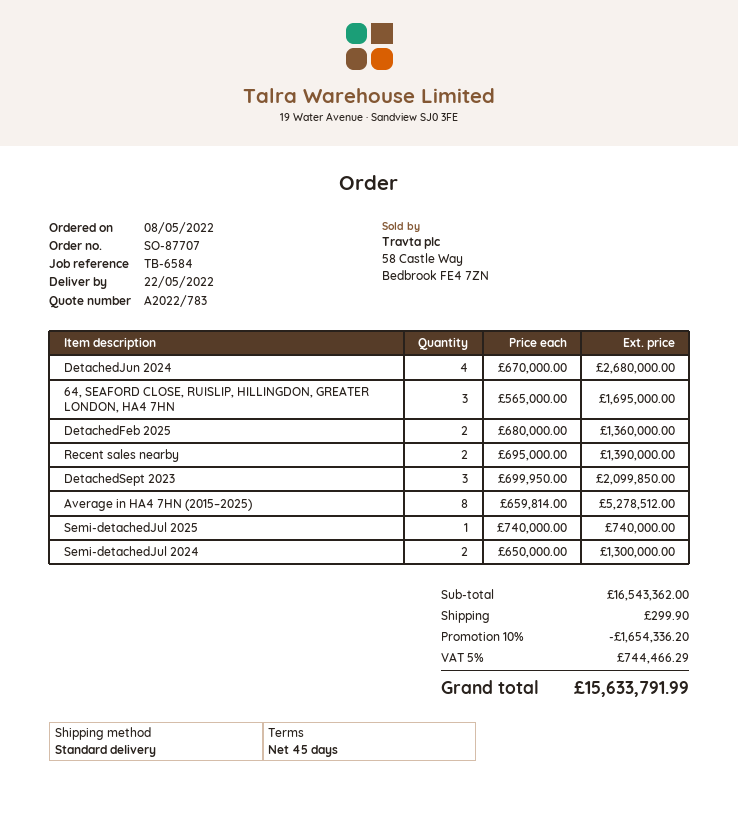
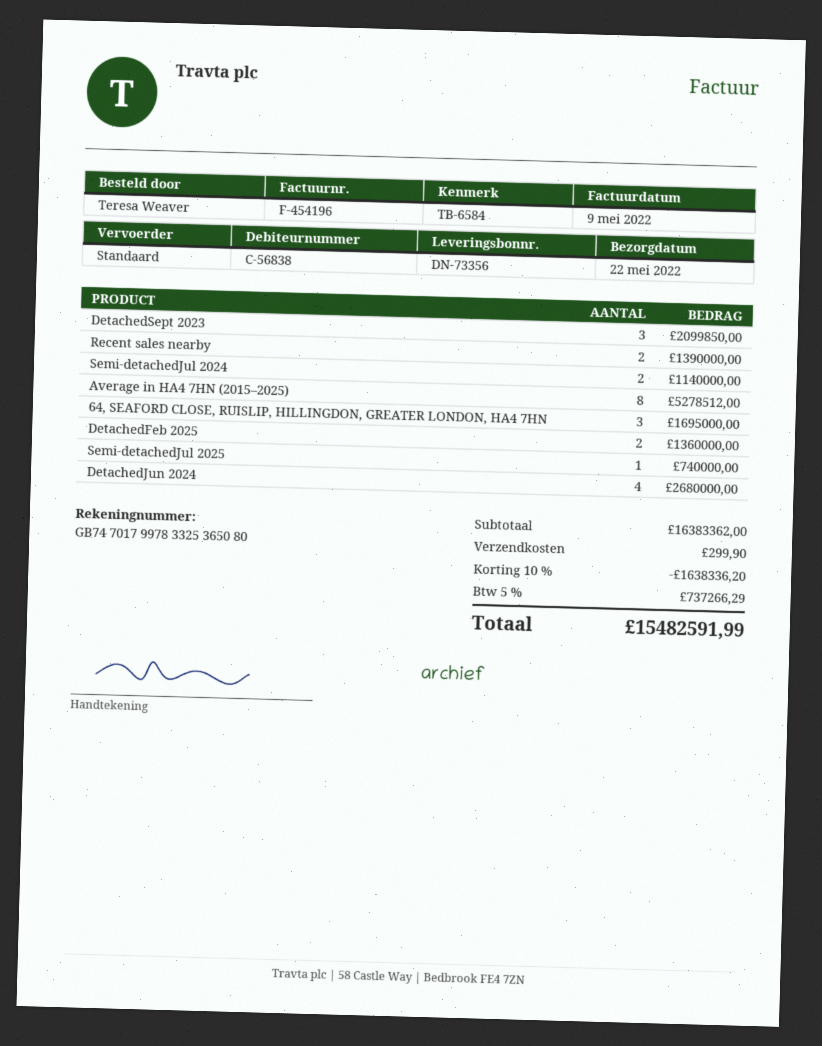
Semi-detachedJul 2024: 2 for 1300000.00 -> 2 for 1140000.00
subtotal: 16543362.00 -> 16383362.00
discount: 10% = 1654336.20 -> 10% = 1638336.20
tax: 5% = 744466.29 -> 5% = 737266.29
total: 15633791.99 -> 15482591.99

